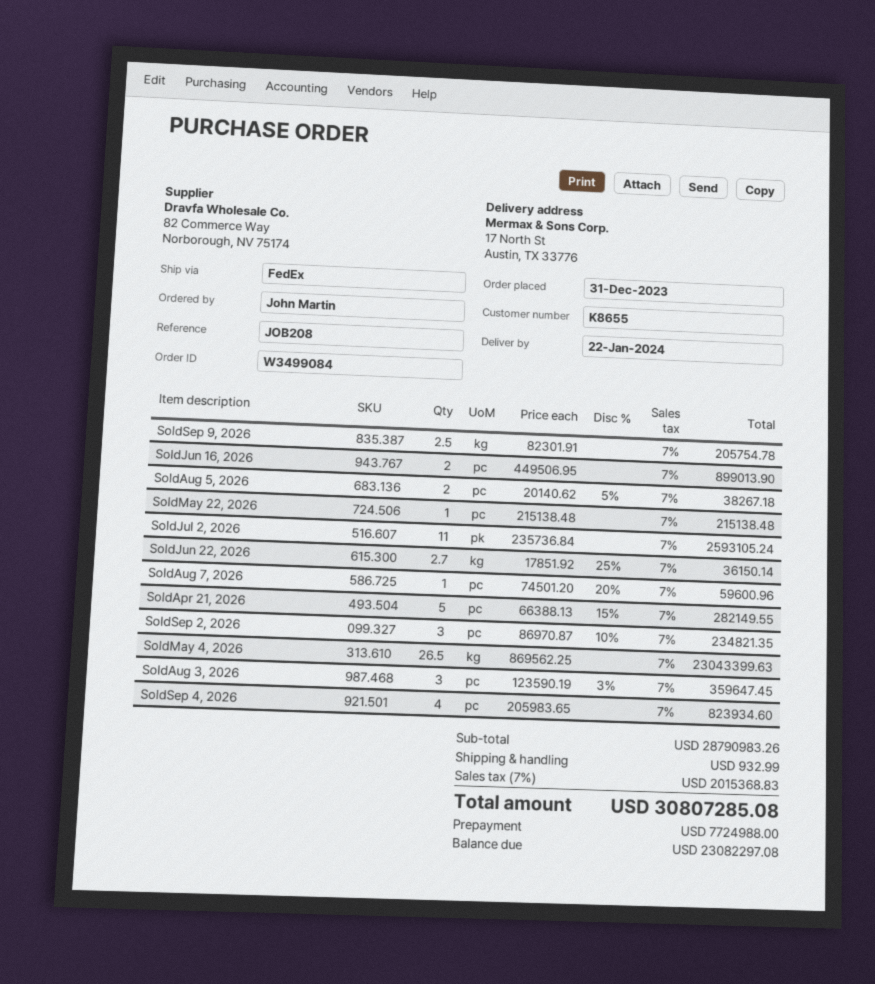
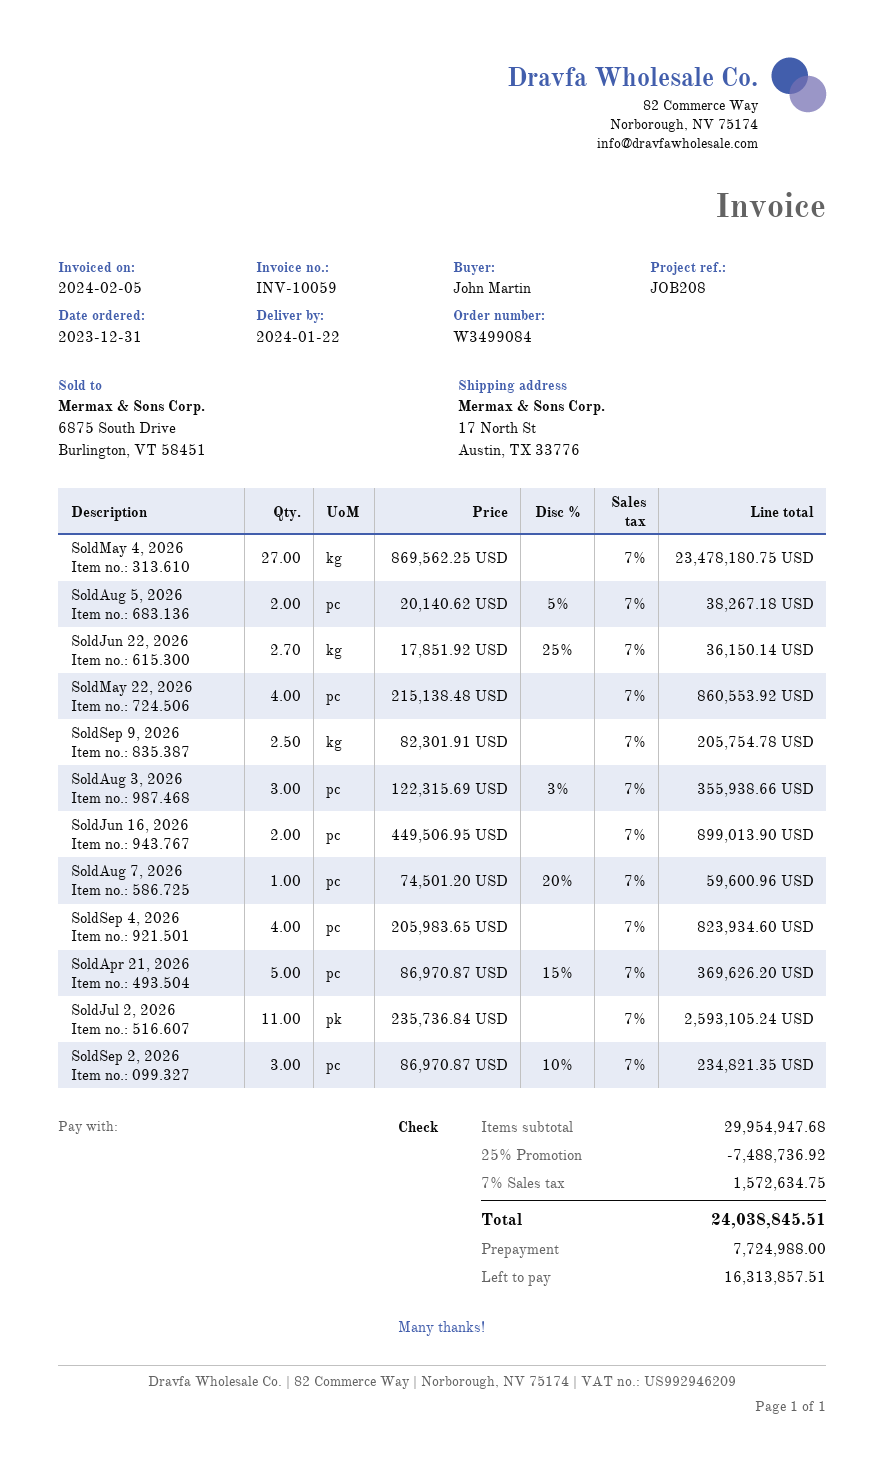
SoldMay 22, 2026: 1 x 215138.48 = 215138.48 -> 4 x 215138.48 = 860553.92
SoldApr 21, 2026: 5 x 66388.13 - 15% = 282149.55 -> 5 x 86970.87 - 15% = 369626.20
SoldMay 4, 2026: 26.5 x 869562.25 = 23043399.63 -> 27 x 869562.25 = 23478180.75
SoldAug 3, 2026: 3 x 123590.19 - 3% = 359647.45 -> 3 x 122315.69 - 3% = 355938.66
subtotal: 28790983.26 -> 29954947.68
discount: none -> 25% = 7488736.92
shipping: 932.99 -> none
tax: 7% = 2015368.83 -> 7% = 1572634.75
total: 30807285.08 -> 24038845.51
balance: 23082297.08 -> 16313857.51

